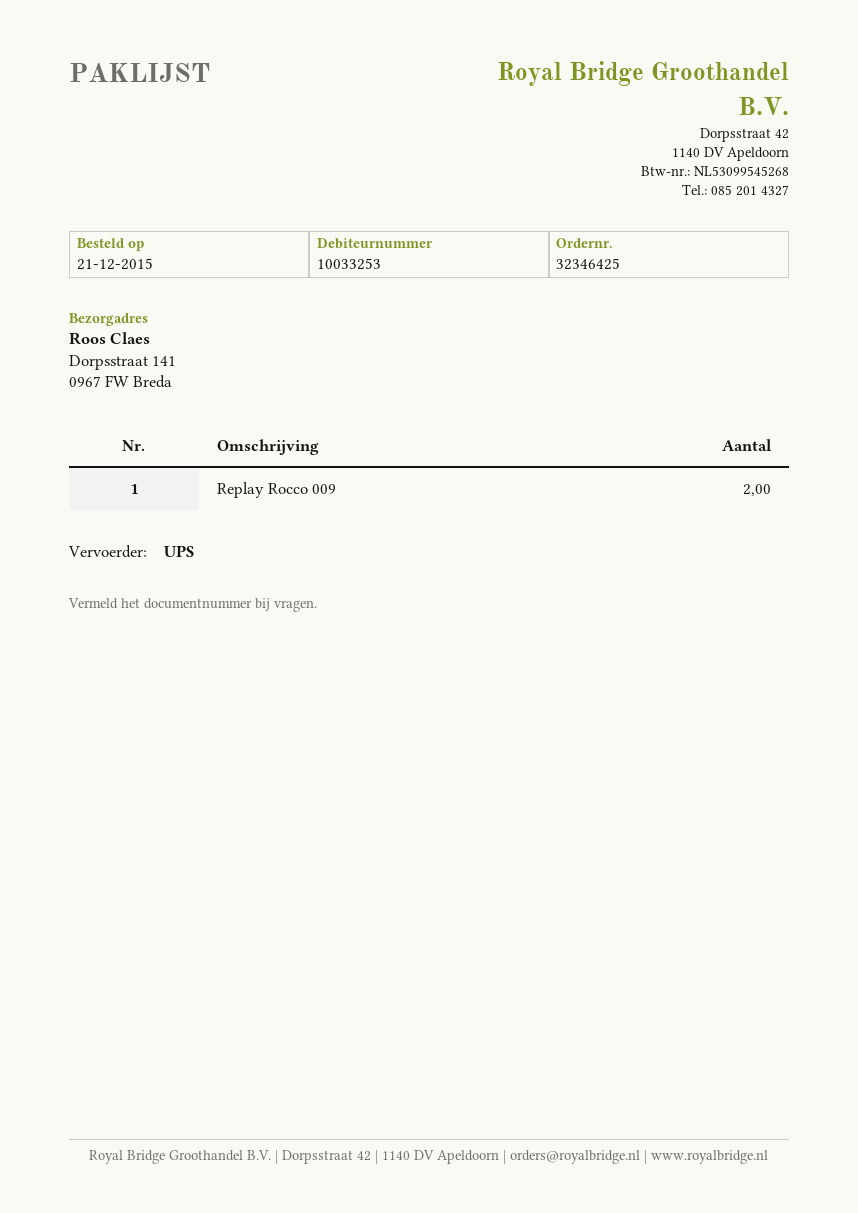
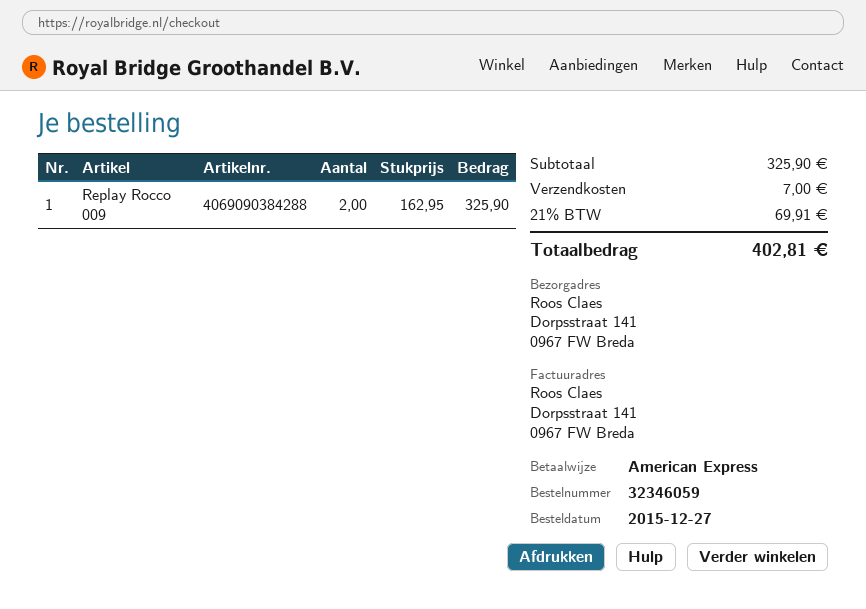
order number: 32346425 -> 32346059
order date: 2015-12-21 -> 2015-12-27

